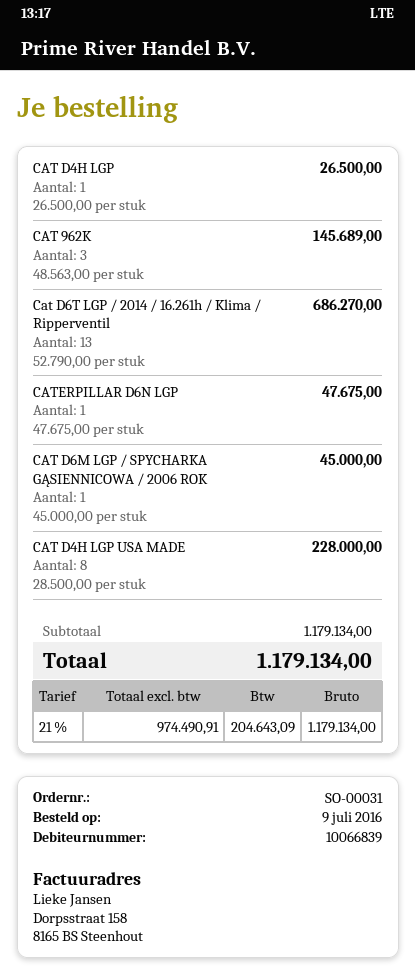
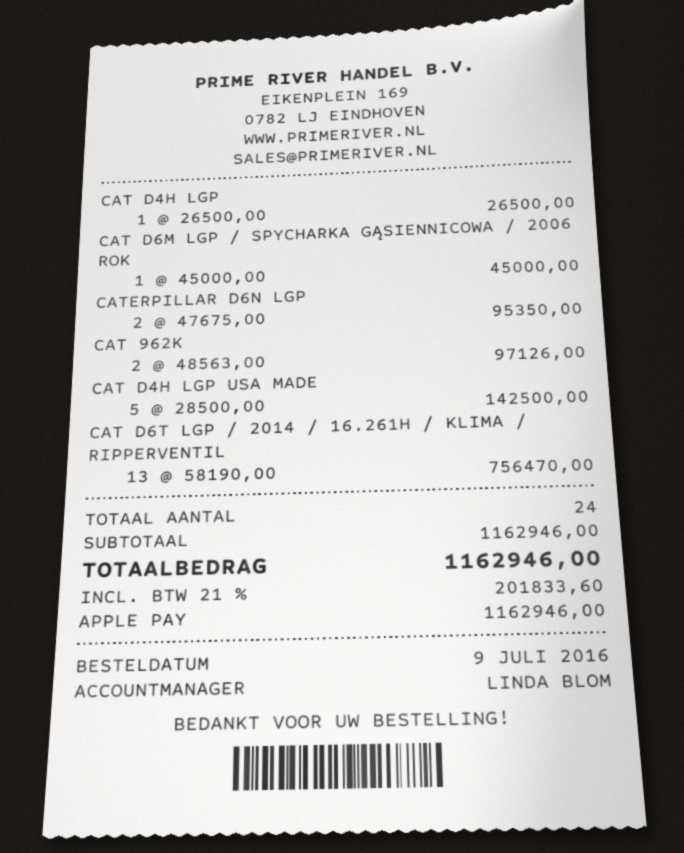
CAT 962K: 3 x 48563.00 = 145689.00 -> 2 x 48563.00 = 97126.00
Cat D6T LGP / 2014 / 16.261h / Klima / Ripperventil: 13 x 52790.00 = 686270.00 -> 13 x 58190.00 = 756470.00
CATERPILLAR D6N LGP: 1 x 47675.00 = 47675.00 -> 2 x 47675.00 = 95350.00
CAT D4H LGP USA MADE: 8 x 28500.00 = 228000.00 -> 5 x 28500.00 = 142500.00
subtotal: 1179134.00 -> 1162946.00
tax: 21% = 204643.09 -> 21% = 201833.60
total: 1179134.00 -> 1162946.00

